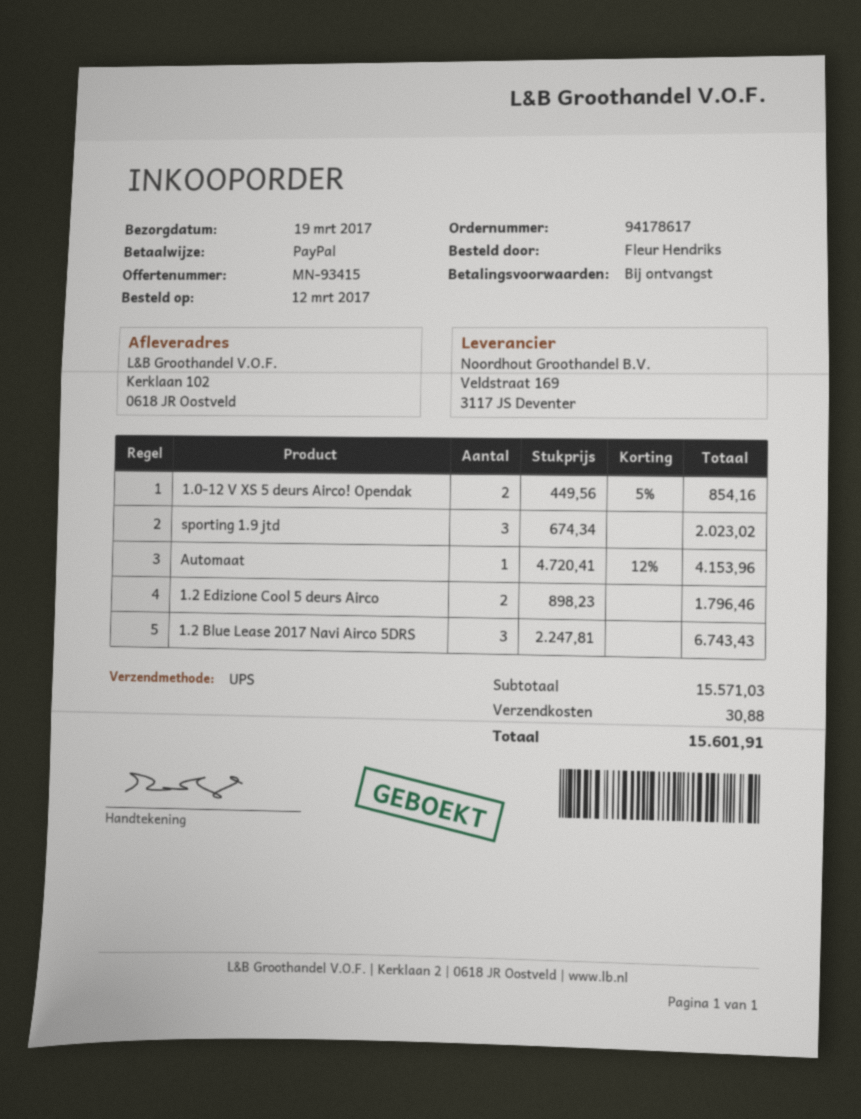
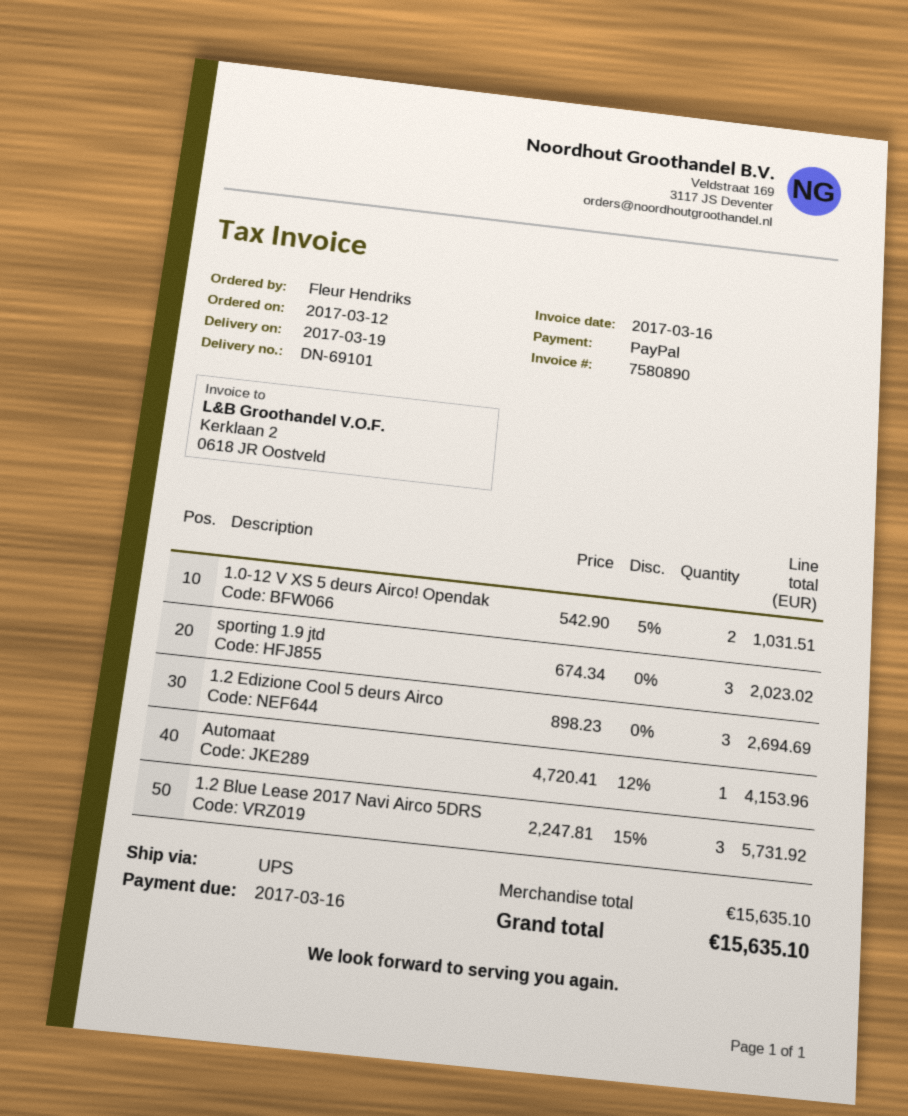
1.0-12 V XS 5 deurs Airco! Opendak: 2 x 449.56 - 5% = 854.16 -> 2 x 542.90 - 5% = 1031.51
1.2 Edizione Cool 5 deurs Airco: 2 x 898.23 = 1796.46 -> 3 x 898.23 = 2694.69
1.2 Blue Lease 2017 Navi Airco 5DRS: 3 x 2247.81 = 6743.43 -> 3 x 2247.81 - 15% = 5731.92
subtotal: 15571.03 -> 15635.10
shipping: 30.88 -> none
total: 15601.91 -> 15635.10

